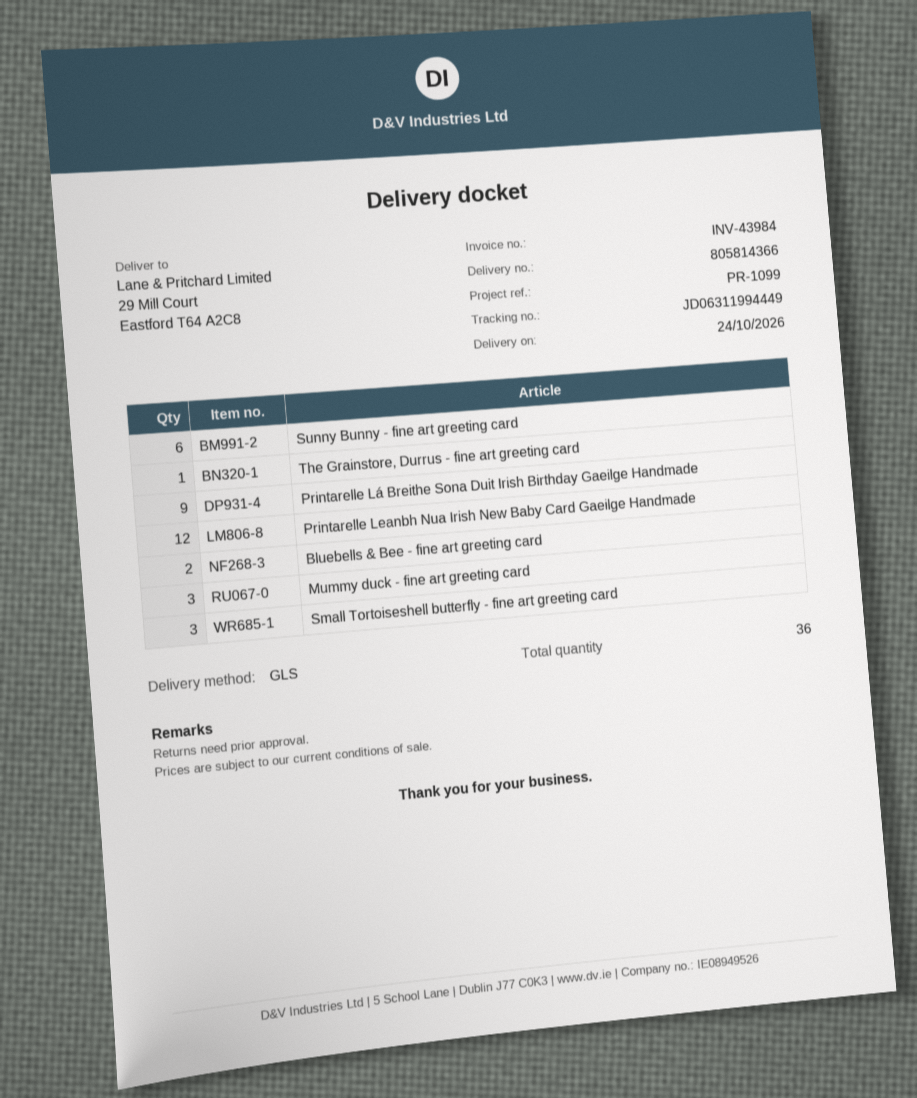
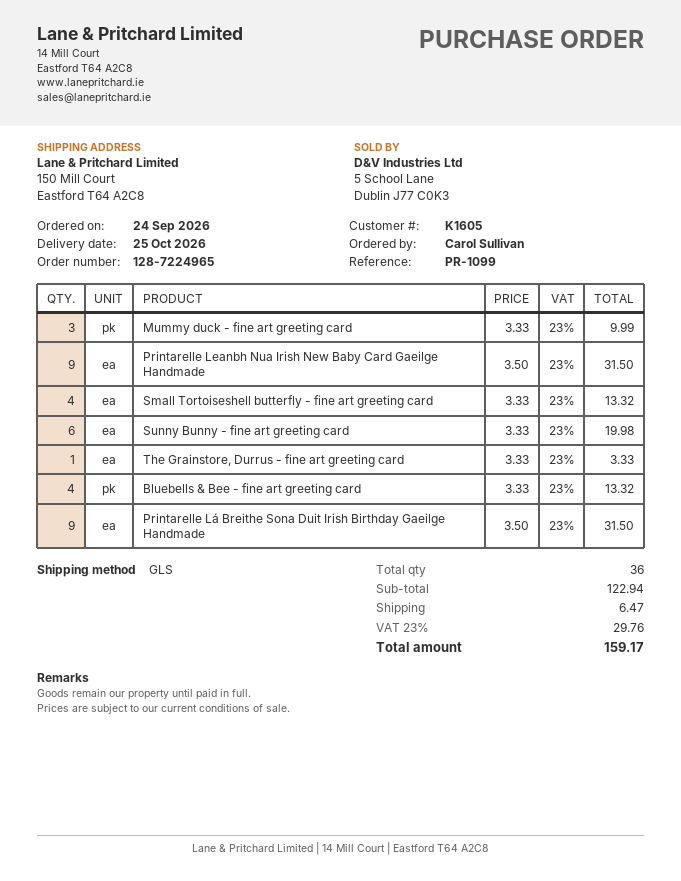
delivery date: 2026-10-24 -> 2026-10-25
ship to: 29 Mill Court, Eastford T64 A2C8 -> 150 Mill Court, Eastford T64 A2C8
Printarelle Leanbh Nua Irish New Baby Card Gaeilge Handmade: 12 -> 9
Bluebells & Bee - fine art greeting card: 2 -> 4
Small Tortoiseshell butterfly - fine art greeting card: 3 -> 4

